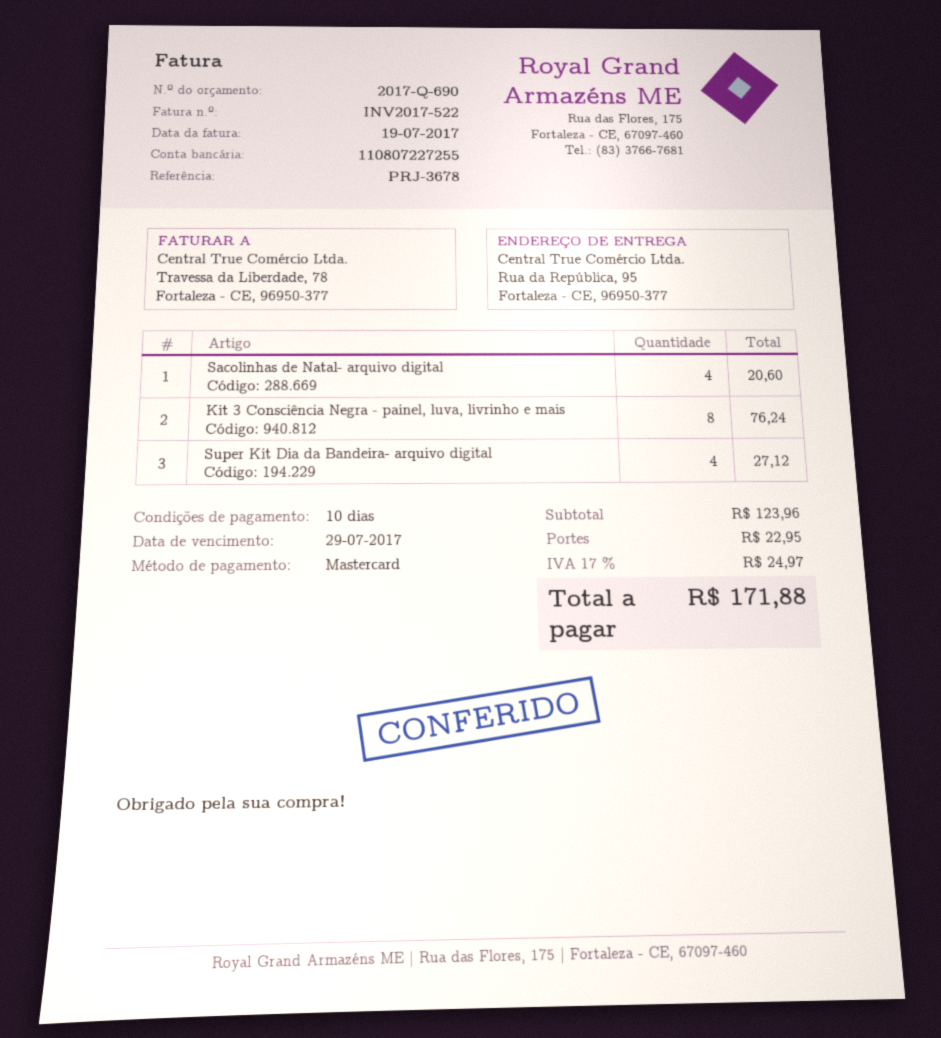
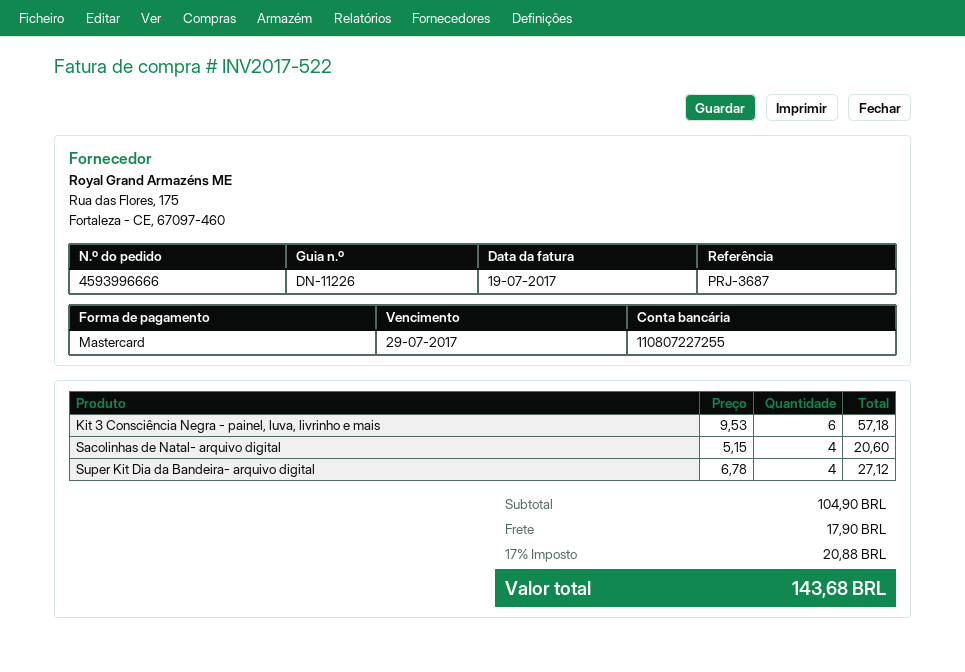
reference: PRJ-3678 -> PRJ-3687
Kit 3 Consciência Negra - painel, luva, livrinho e mais: 8 for 76.24 -> 6 for 57.18
subtotal: 123.96 -> 104.90
shipping: 22.95 -> 17.90
tax: 17% = 24.97 -> 17% = 20.88
total: 171.88 -> 143.68

